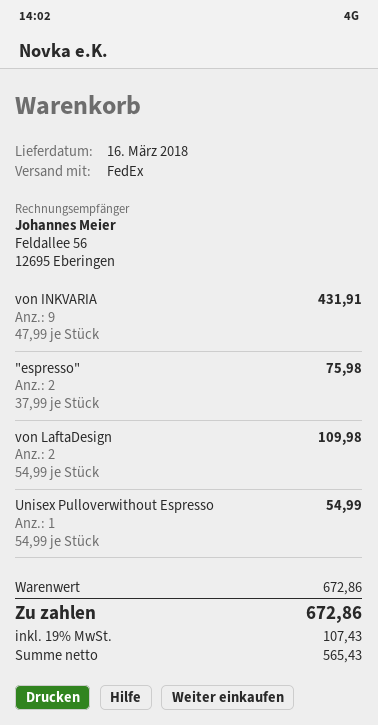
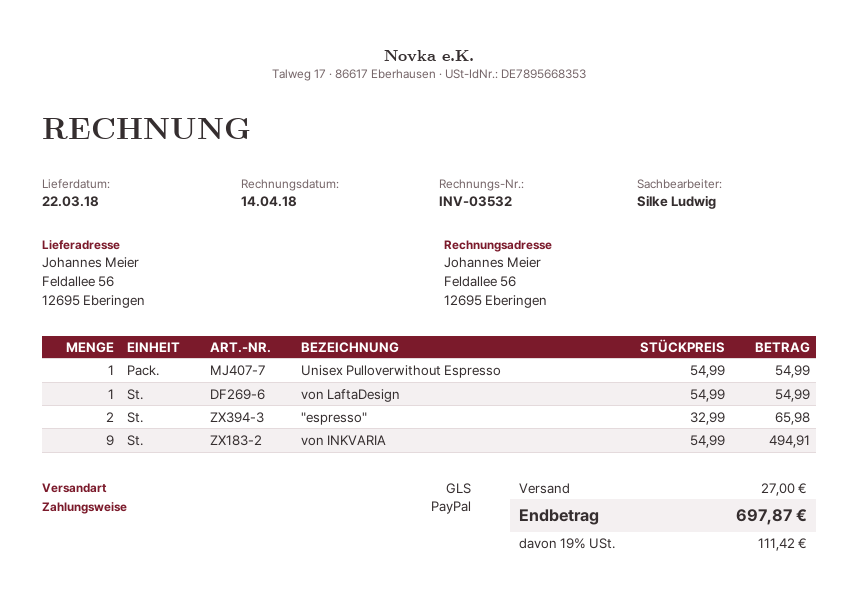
delivery date: 2018-03-16 -> 2018-03-22
shipping method: FedEx -> GLS
von INKVARIA: 9 x 47.99 = 431.91 -> 9 x 54.99 = 494.91
"espresso": 2 x 37.99 = 75.98 -> 2 x 32.99 = 65.98
von LaftaDesign: 2 x 54.99 = 109.98 -> 1 x 54.99 = 54.99
shipping: none -> 27.00
tax: 19% = 107.43 -> 19% = 111.42
total: 672.86 -> 697.87

